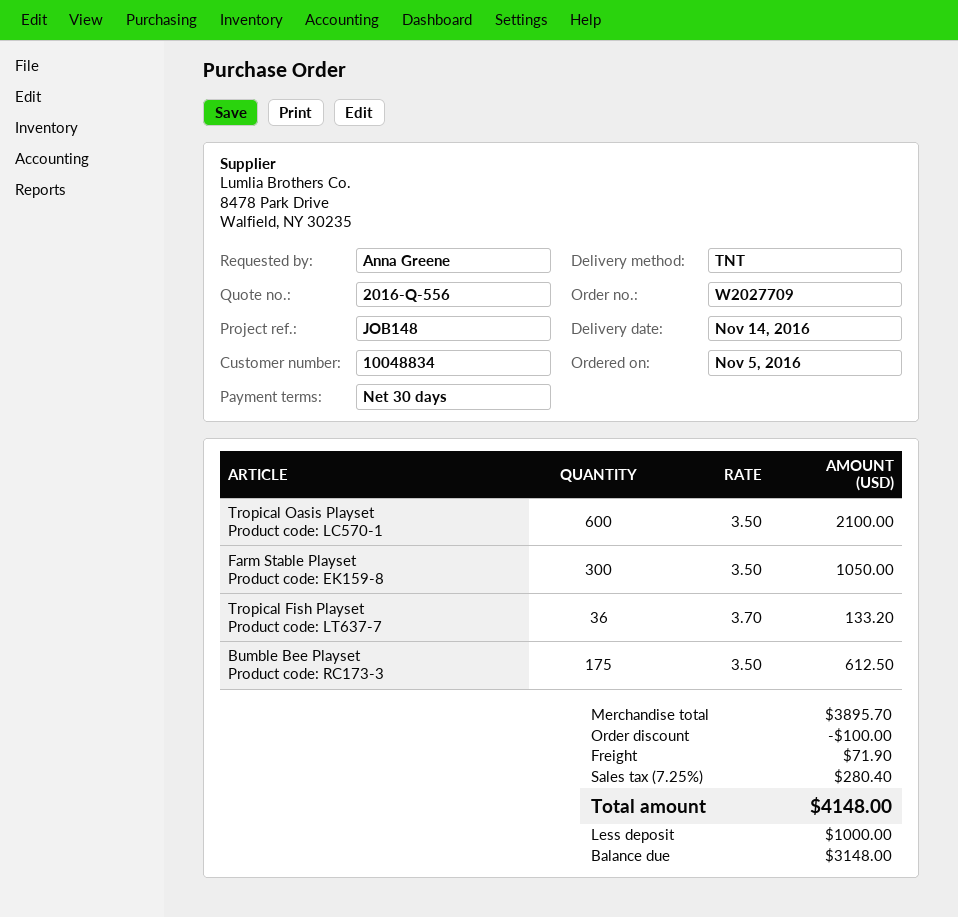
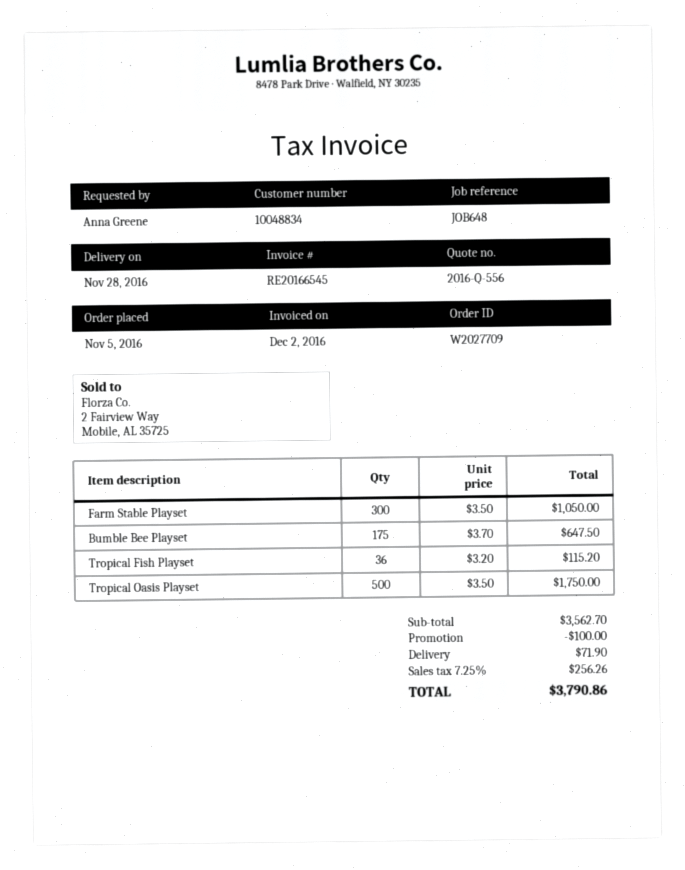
delivery date: 2016-11-14 -> 2016-11-28
reference: JOB148 -> JOB648
Tropical Oasis Playset: 600 x 3.50 = 2100.00 -> 500 x 3.50 = 1750.00
Tropical Fish Playset: 36 x 3.70 = 133.20 -> 36 x 3.20 = 115.20
Bumble Bee Playset: 175 x 3.50 = 612.50 -> 175 x 3.70 = 647.50
subtotal: 3895.70 -> 3562.70
tax: 7.25% = 280.40 -> 7.25% = 256.26
total: 4148.00 -> 3790.86

